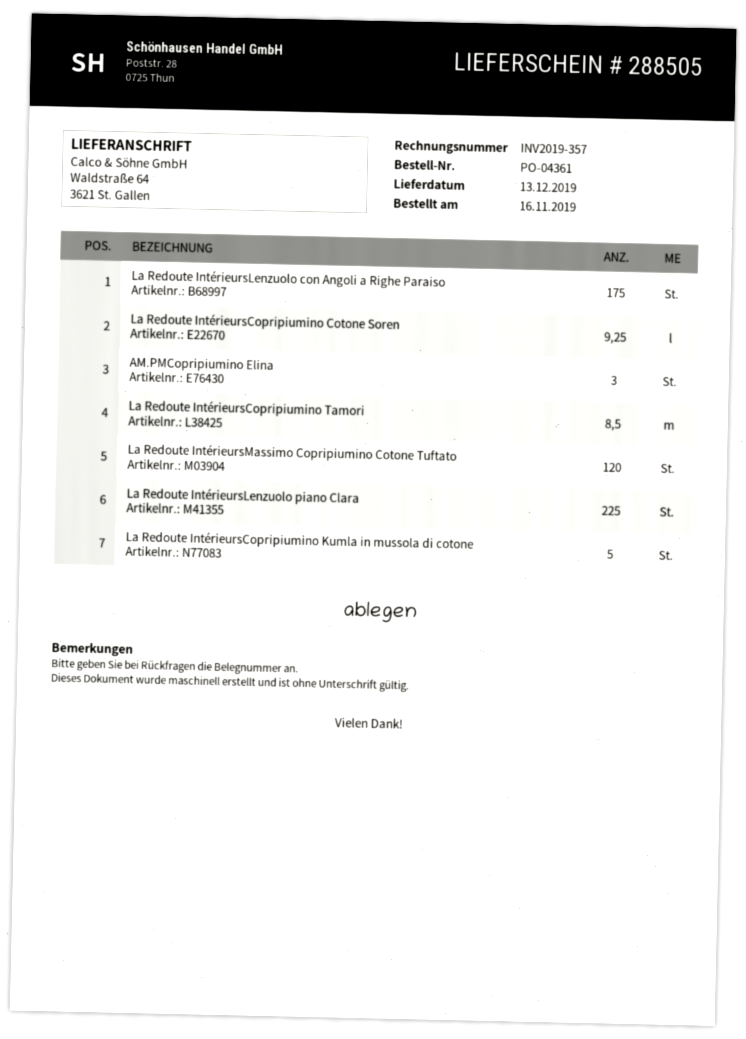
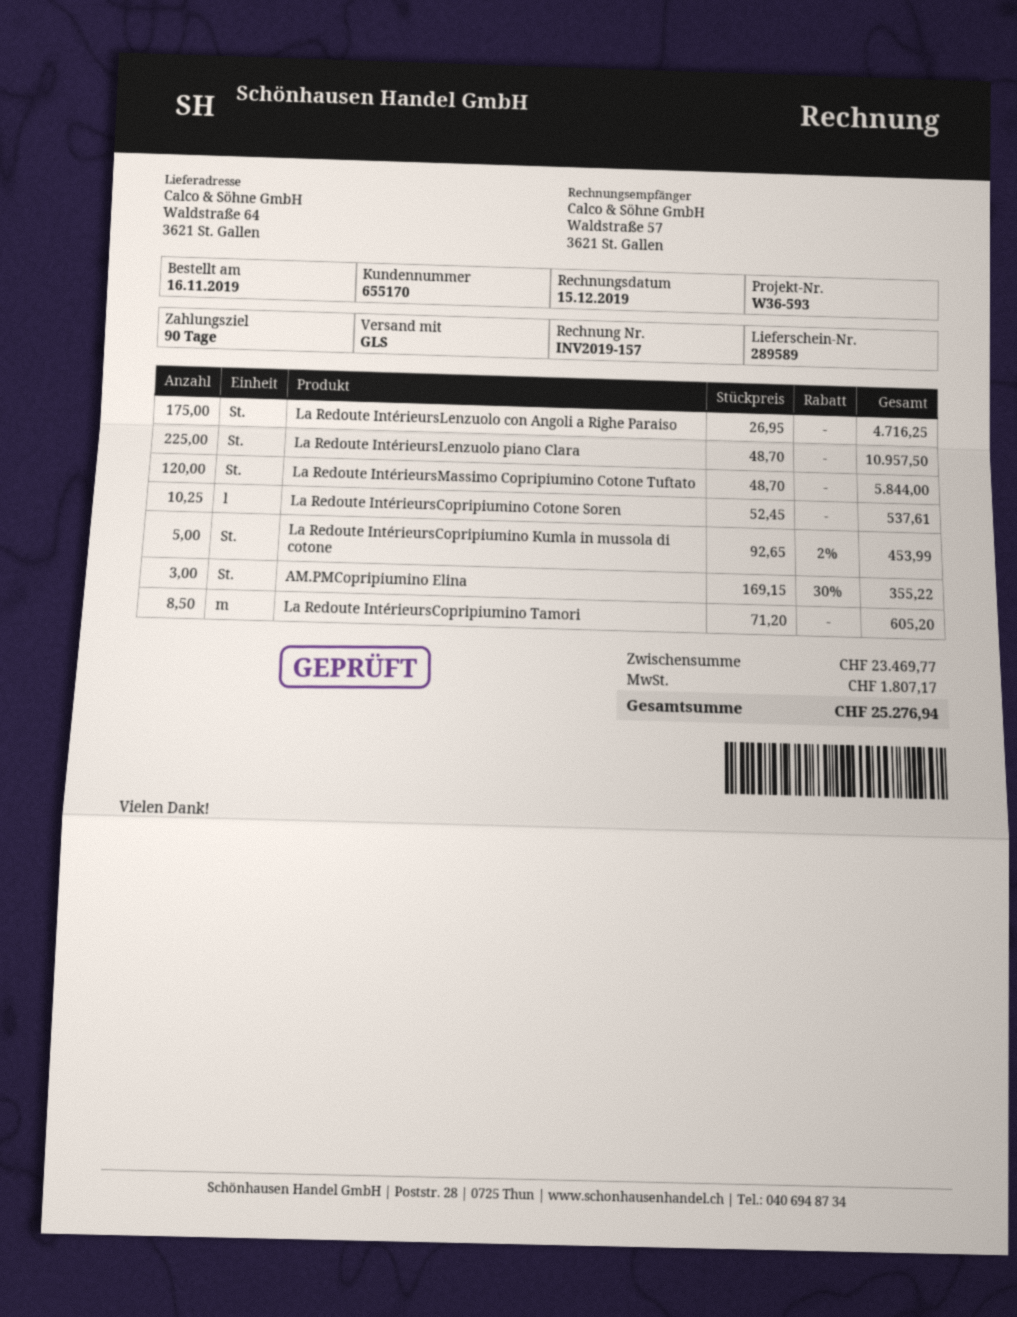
delivery note number: 288505 -> 289589
invoice number: INV2019-357 -> INV2019-157
La Redoute IntérieursCopripiumino Cotone Soren: 9.25 -> 10.25

